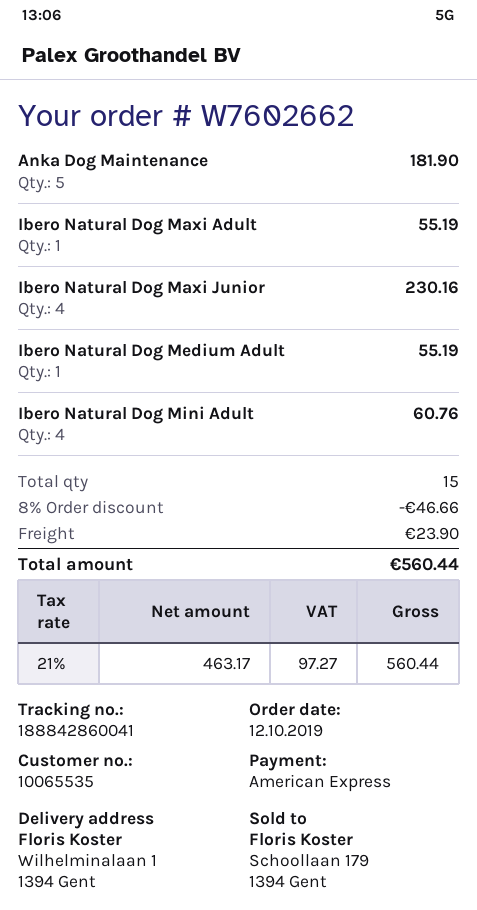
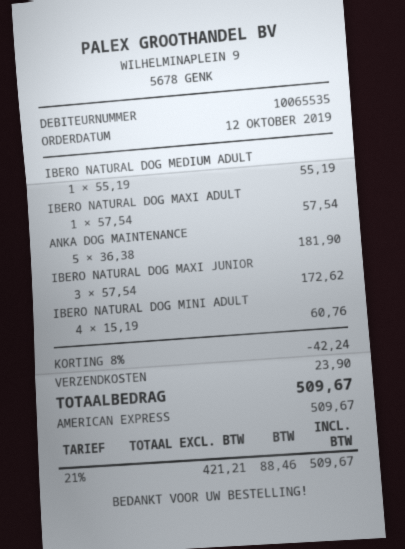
Ibero Natural Dog Maxi Adult: 1 for 55.19 -> 1 for 57.54
Ibero Natural Dog Maxi Junior: 4 for 230.16 -> 3 for 172.62
discount: 8% = 46.66 -> 8% = 42.24
net: 463.17 -> 421.21
tax: 21% = 97.27 -> 21% = 88.46
total: 560.44 -> 509.67

